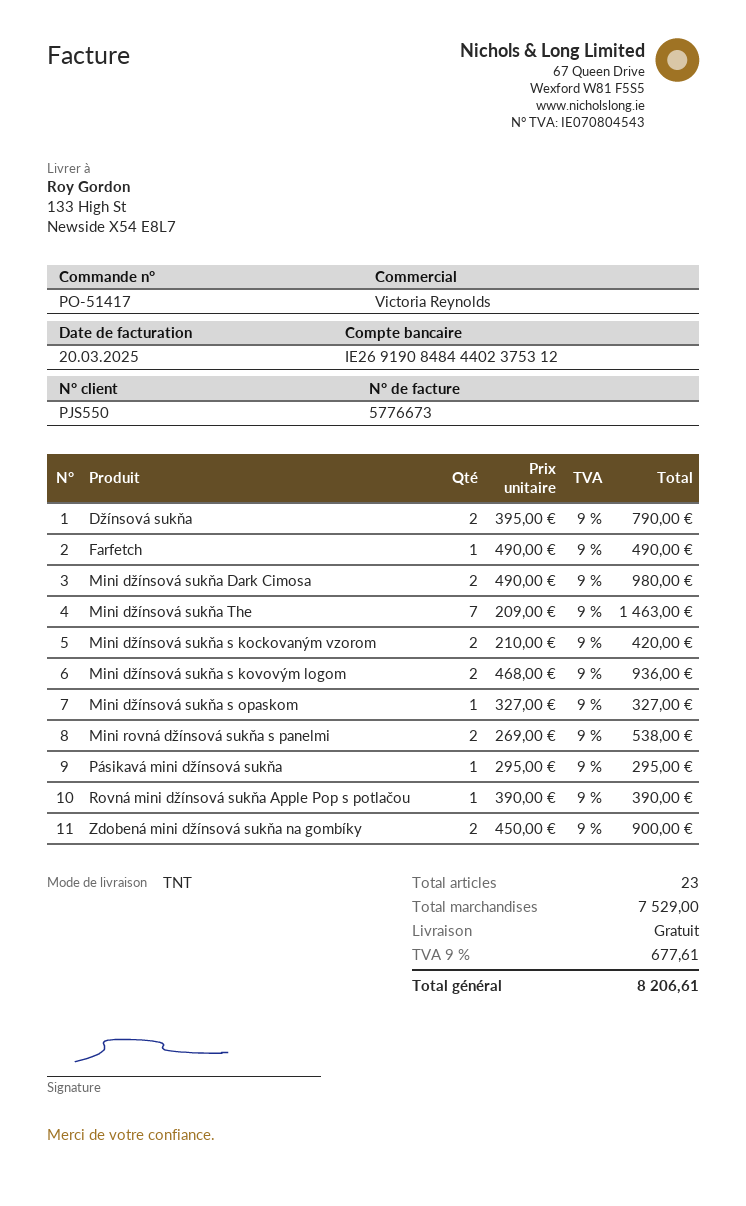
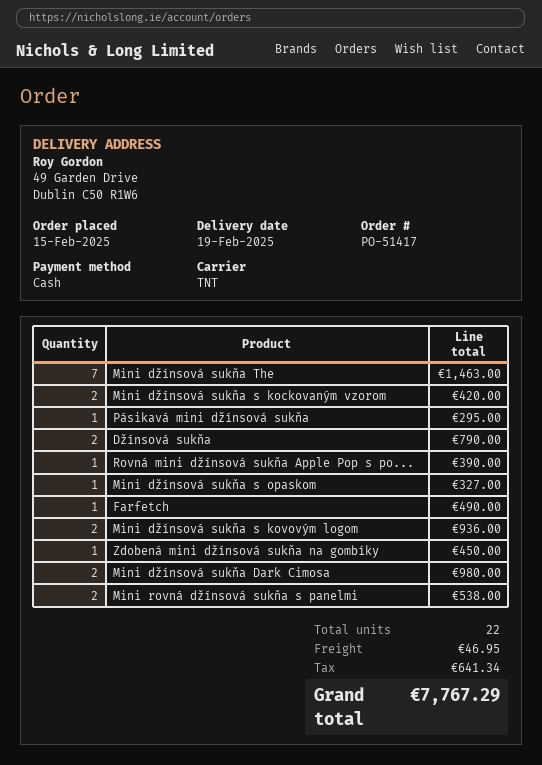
ship to: 133 High St, Newside X54 E8L7 -> 49 Garden Drive, Dublin C50 R1W6
Zdobená mini džínsová sukňa na gombíky: 2 for 900.00 -> 1 for 450.00
total quantity: 23 -> 22
shipping: 0.00 -> 46.95
tax: 677.61 -> 641.34
total: 8206.61 -> 7767.29

